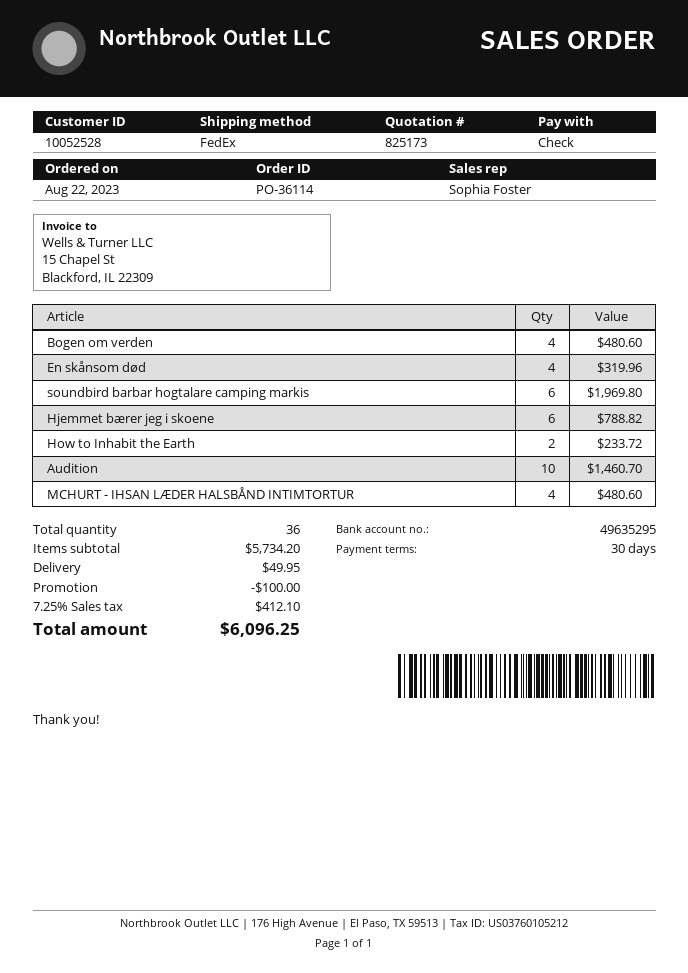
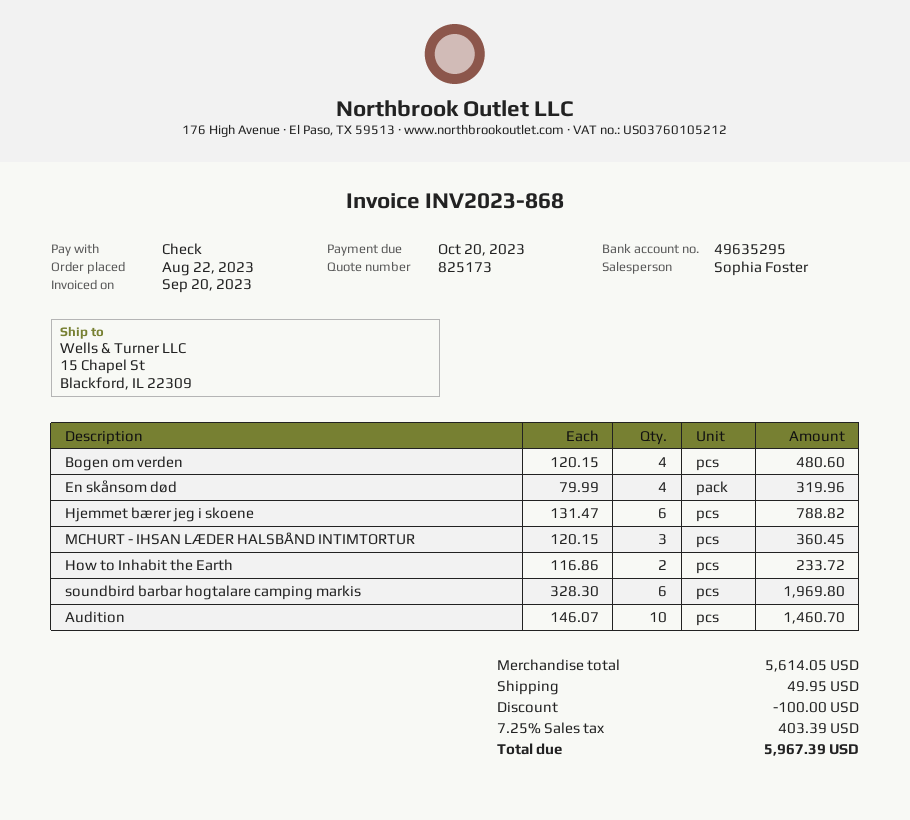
MCHURT - IHSAN LÆDER HALSBÅND INTIMTORTUR: 4 for 480.60 -> 3 for 360.45
subtotal: 5734.20 -> 5614.05
tax: 7.25% = 412.10 -> 7.25% = 403.39
total: 6096.25 -> 5967.39

